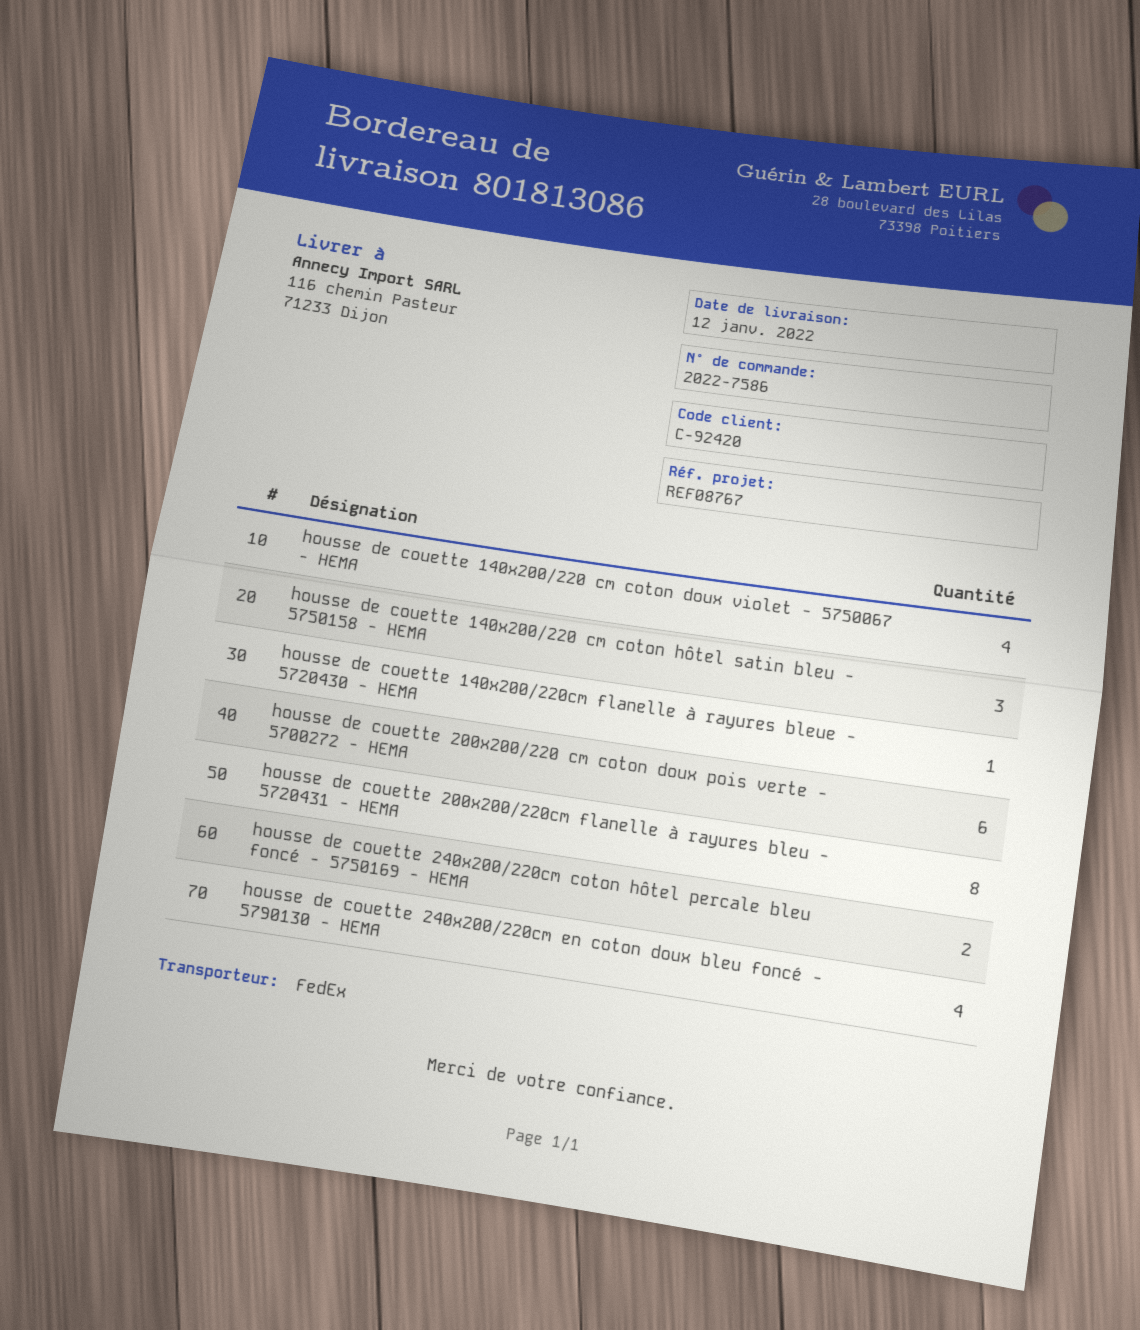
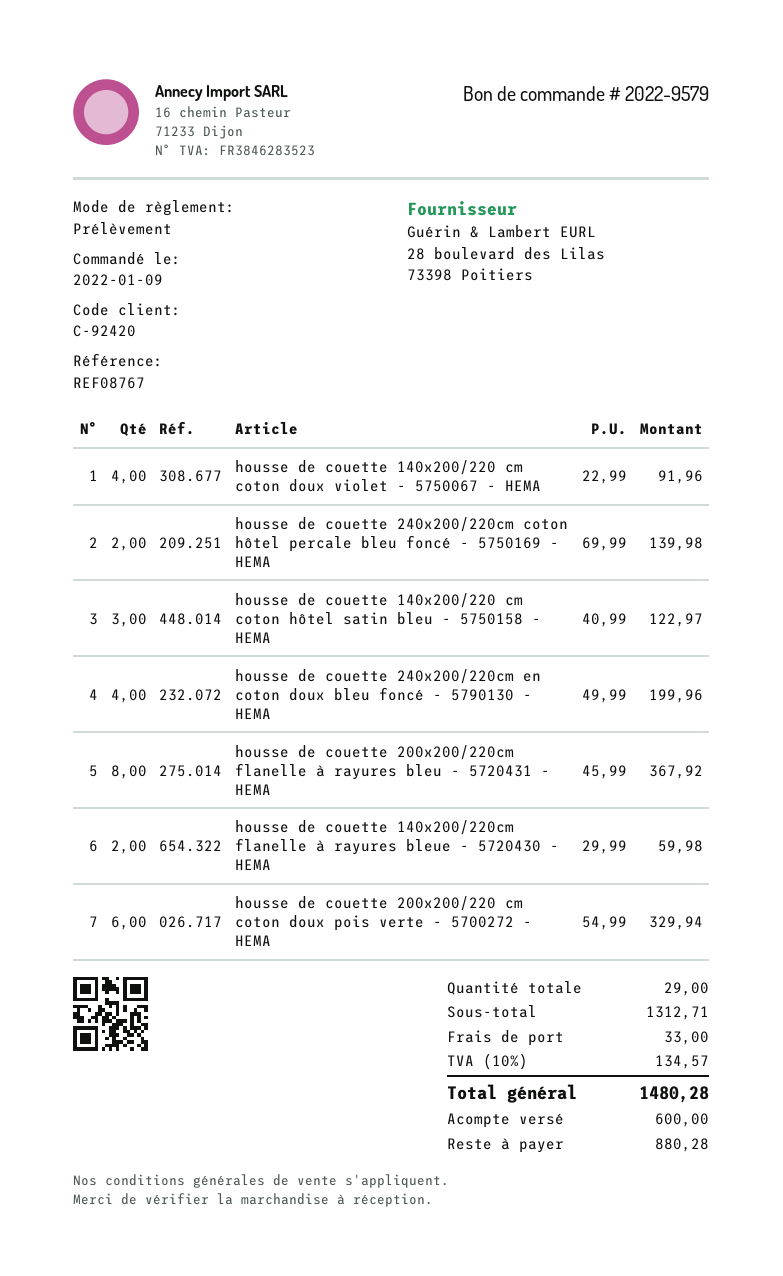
order number: 2022-7586 -> 2022-9579
housse de couette 140x200/220cm flanelle à rayures bleue - 5720430 - HEMA: 1 -> 2

